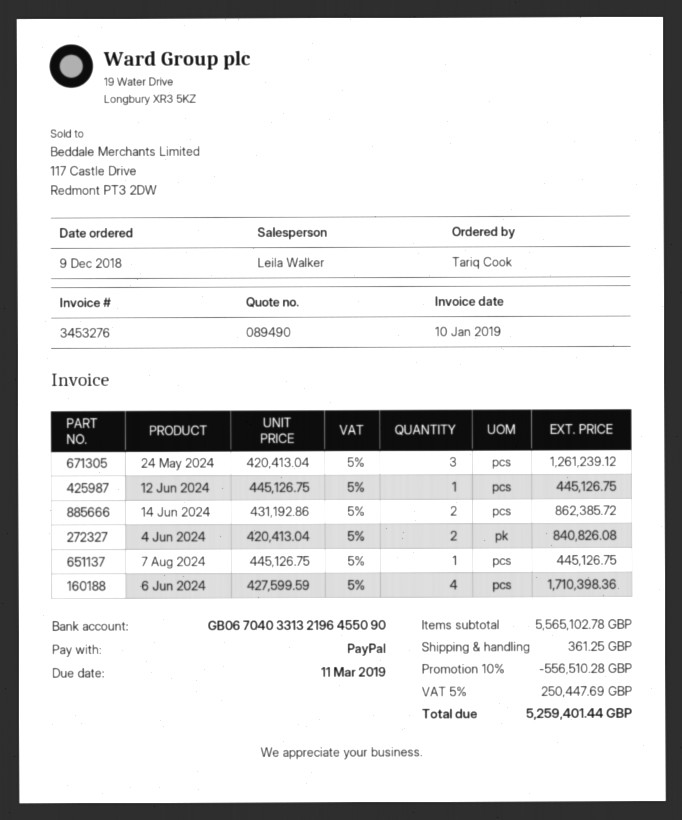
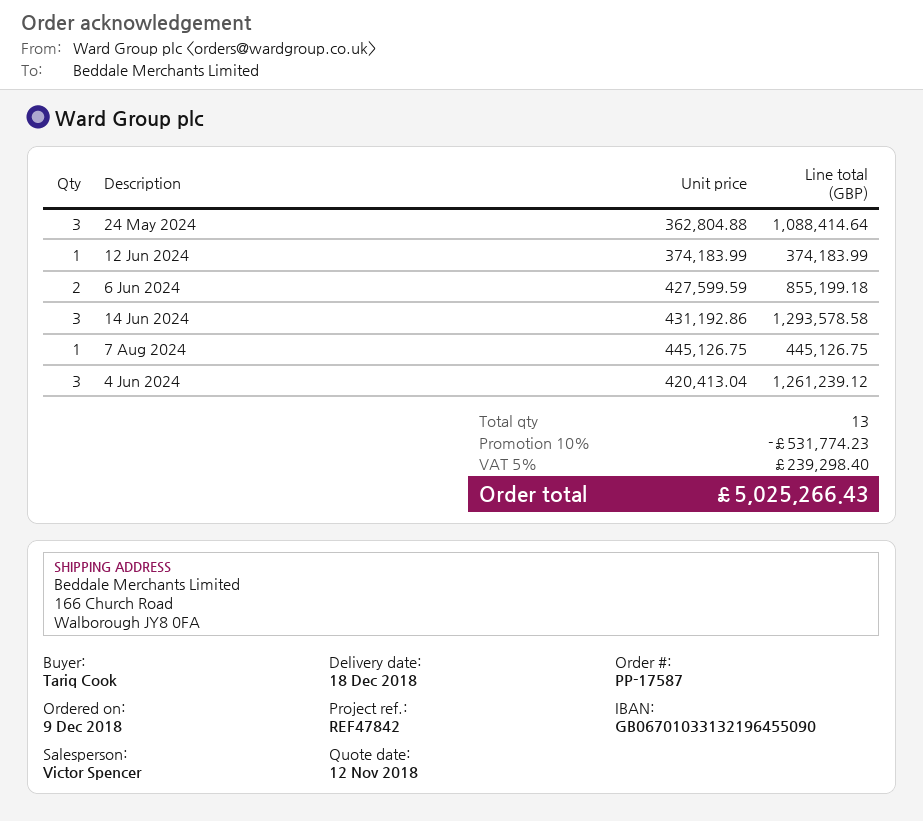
sales rep: Leila Walker -> Victor Spencer
bank account: GB06704033132196455090 -> GB06701033132196455090
24 May 2024: 3 x 420413.04 = 1261239.12 -> 3 x 362804.88 = 1088414.64
12 Jun 2024: 1 x 445126.75 = 445126.75 -> 1 x 374183.99 = 374183.99
14 Jun 2024: 2 x 431192.86 = 862385.72 -> 3 x 431192.86 = 1293578.58
4 Jun 2024: 2 x 420413.04 = 840826.08 -> 3 x 420413.04 = 1261239.12
6 Jun 2024: 4 x 427599.59 = 1710398.36 -> 2 x 427599.59 = 855199.18
discount: 10% = 556510.28 -> 10% = 531774.23
shipping: 361.25 -> none
tax: 5% = 250447.69 -> 5% = 239298.40
total: 5259401.44 -> 5025266.43

